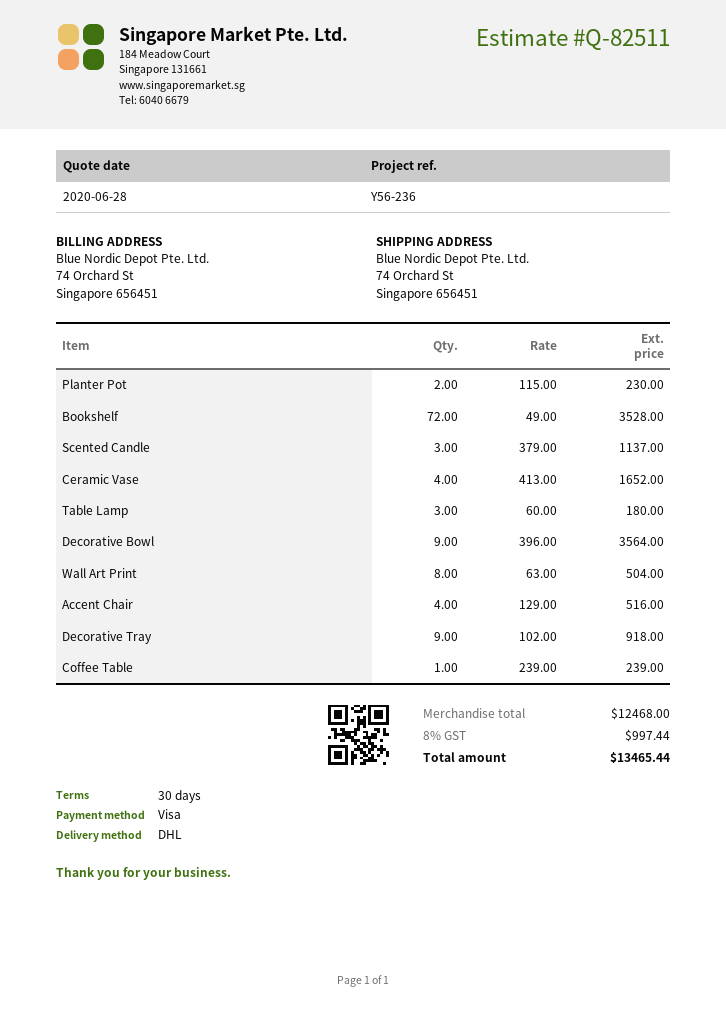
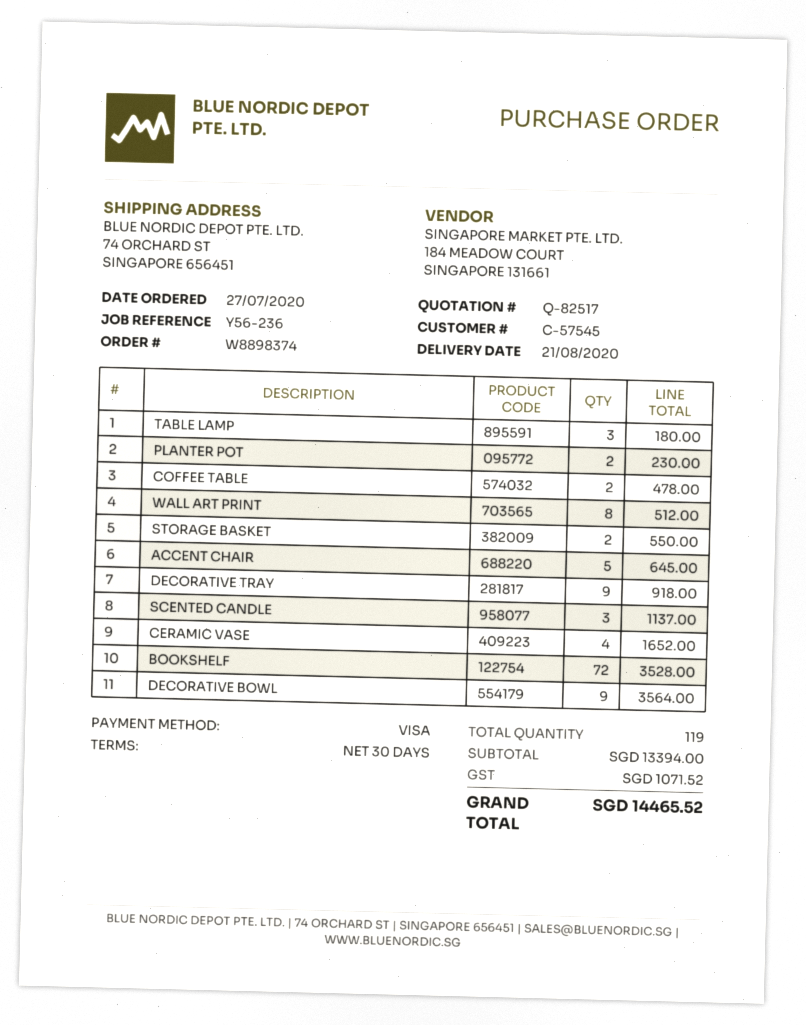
quote number: Q-82511 -> Q-82517
Wall Art Print: 8 for 504.00 -> 8 for 512.00
Accent Chair: 4 for 516.00 -> 5 for 645.00
Coffee Table: 1 for 239.00 -> 2 for 478.00
STORAGE BASKET: none -> 2 for 550.00
subtotal: 12468.00 -> 13394.00
tax: 997.44 -> 1071.52
total: 13465.44 -> 14465.52

